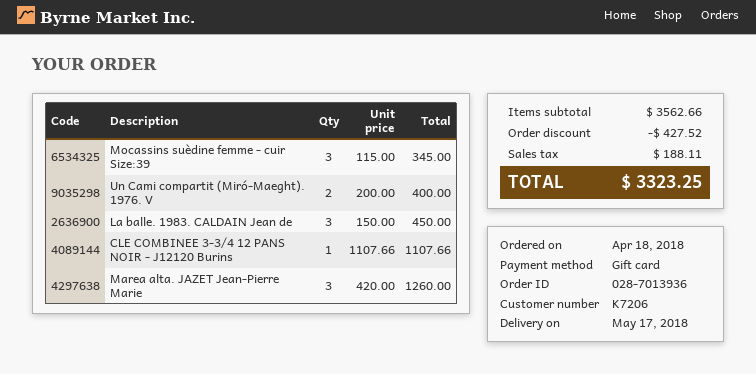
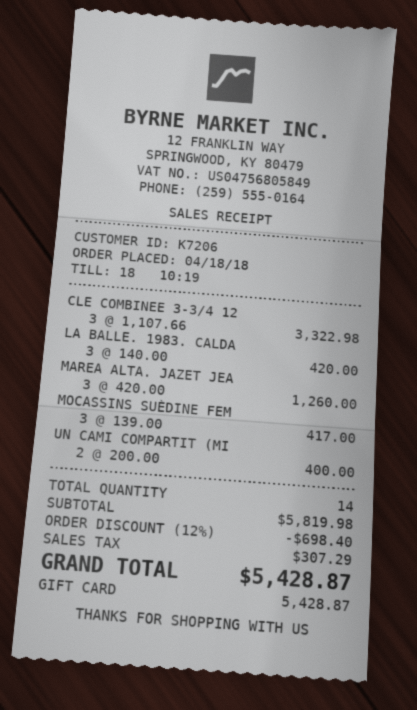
Mocassins suèdine femme - cuir Size:39: 3 x 115.00 = 345.00 -> 3 x 139.00 = 417.00
La balle. 1983. CALDAIN Jean de: 3 x 150.00 = 450.00 -> 3 x 140.00 = 420.00
CLE COMBINEE 3-3/4 12 PANS NOIR - J12120 Burins: 1 x 1107.66 = 1107.66 -> 3 x 1107.66 = 3322.98
subtotal: 3562.66 -> 5819.98
discount: 427.52 -> 698.40
tax: 188.11 -> 307.29
total: 3323.25 -> 5428.87

